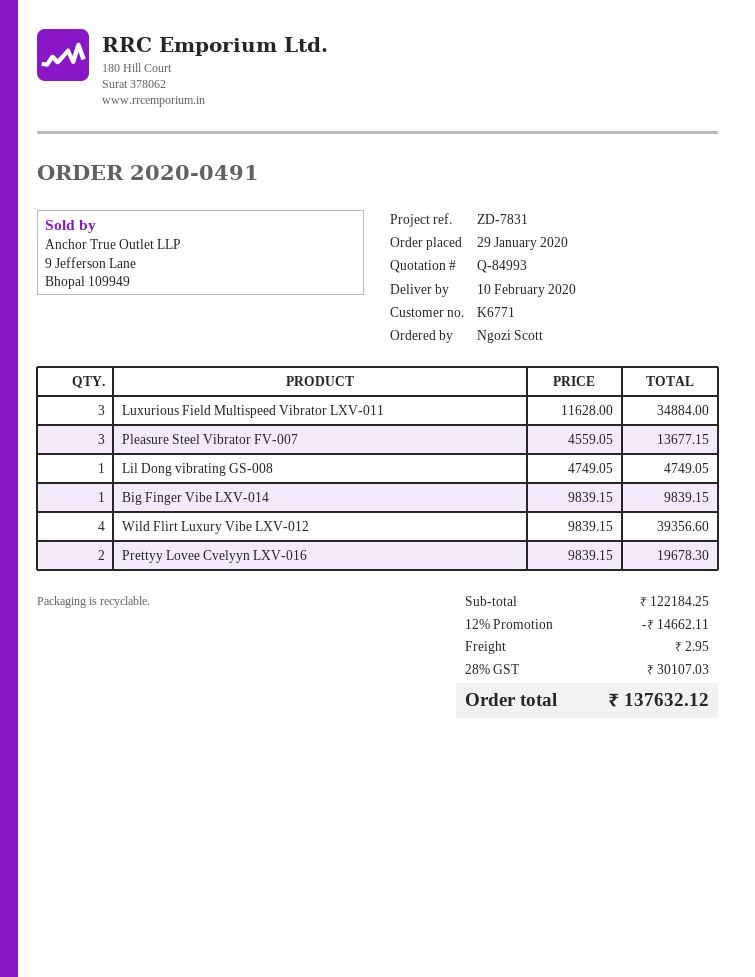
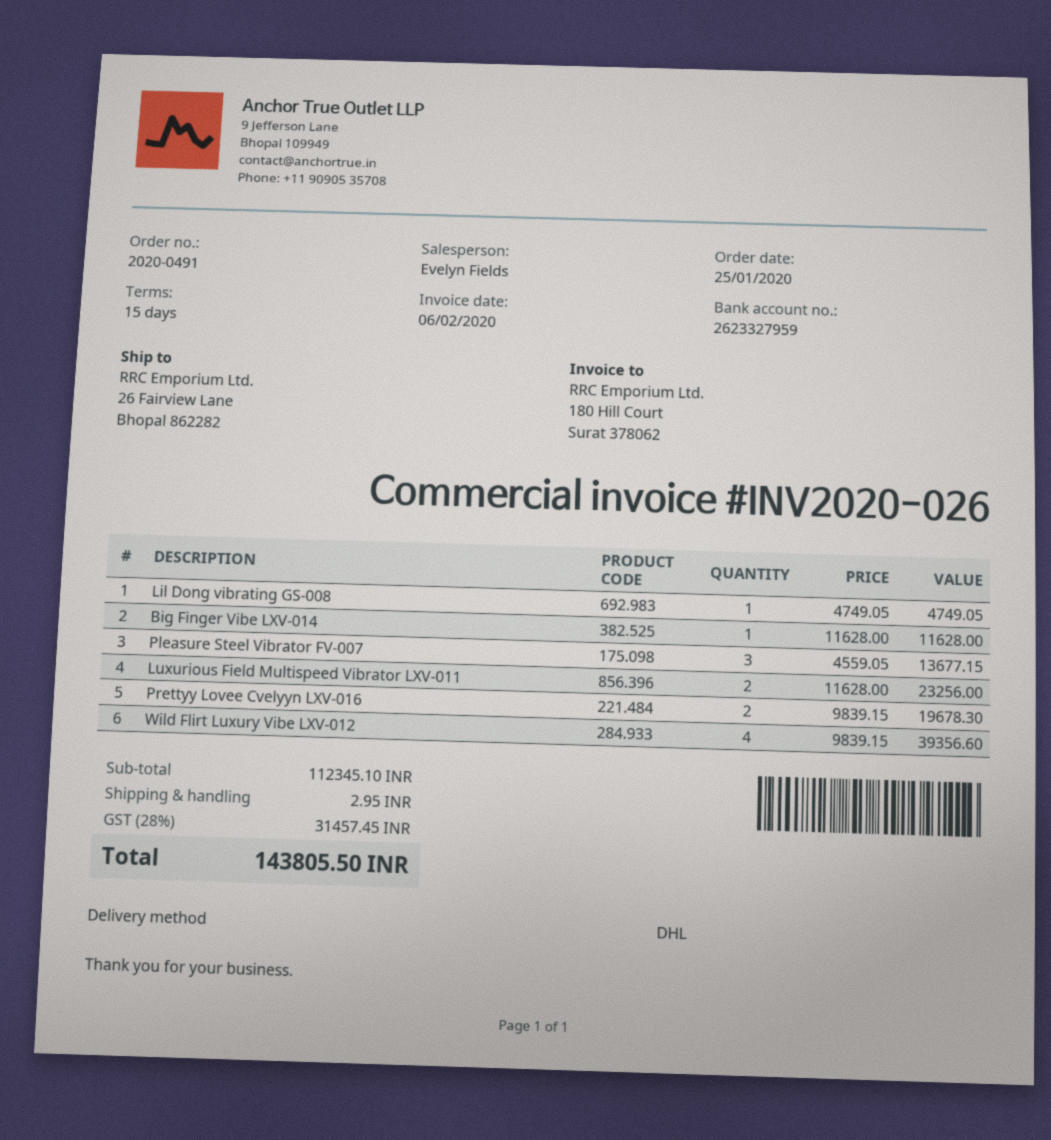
order date: 2020-01-29 -> 2020-01-25
Luxurious Field Multispeed Vibrator LXV-011: 3 x 11628.00 = 34884.00 -> 2 x 11628.00 = 23256.00
Big Finger Vibe LXV-014: 1 x 9839.15 = 9839.15 -> 1 x 11628.00 = 11628.00
subtotal: 122184.25 -> 112345.10
discount: 12% = 14662.11 -> none
tax: 28% = 30107.03 -> 28% = 31457.45
total: 137632.12 -> 143805.50

